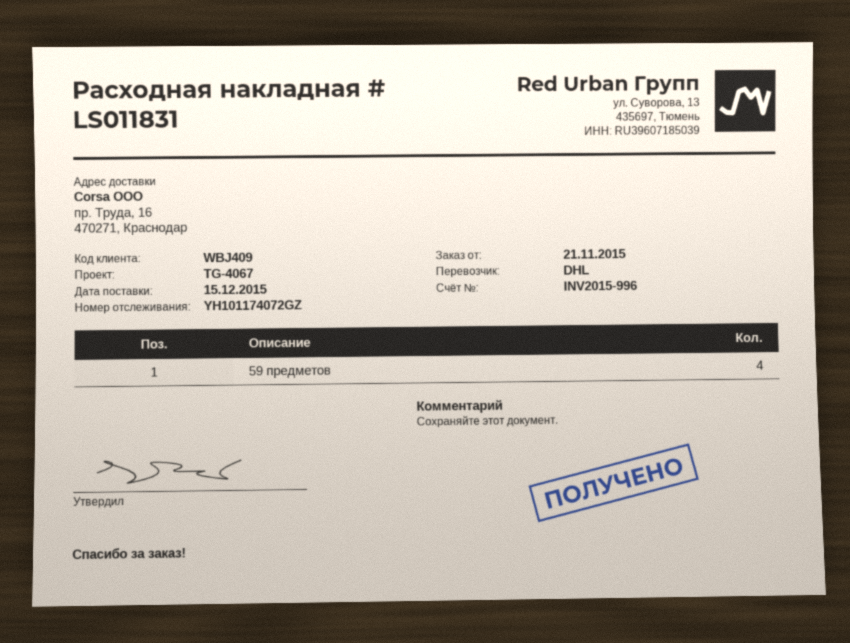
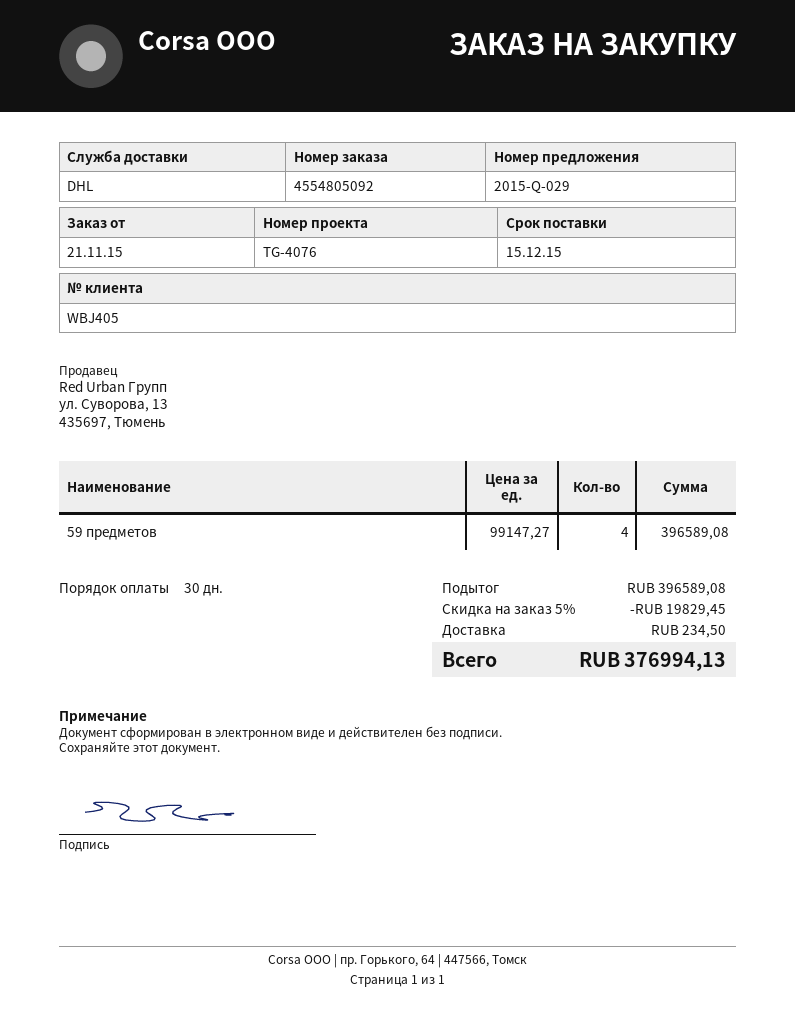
customer number: WBJ409 -> WBJ405
reference: TG-4067 -> TG-4076

